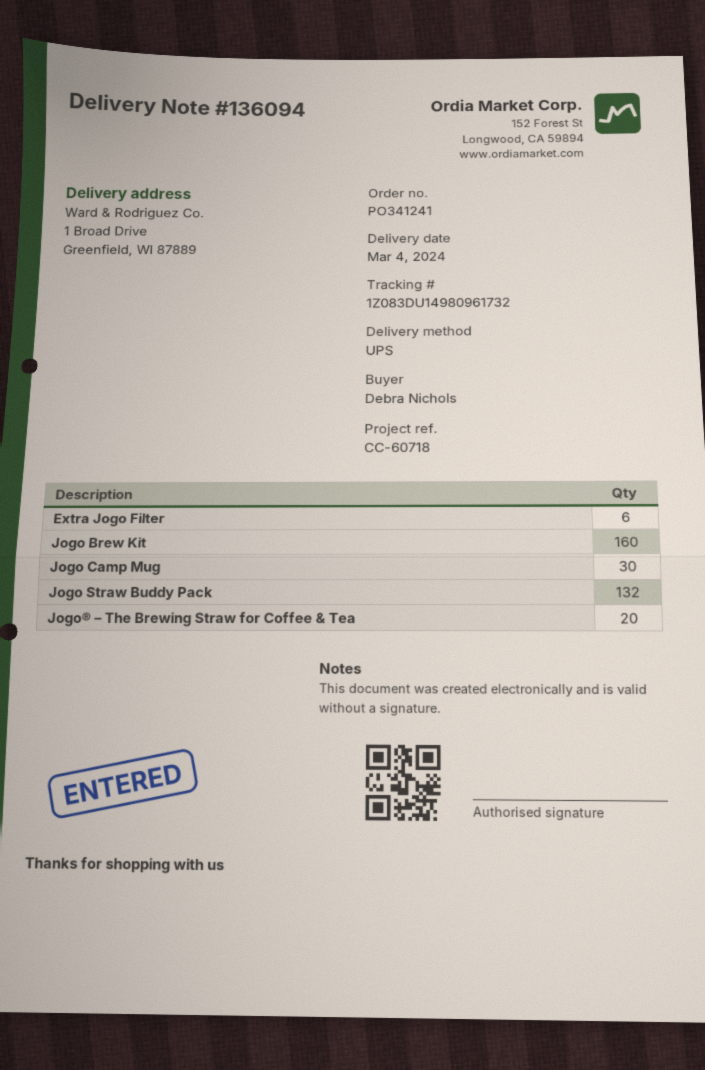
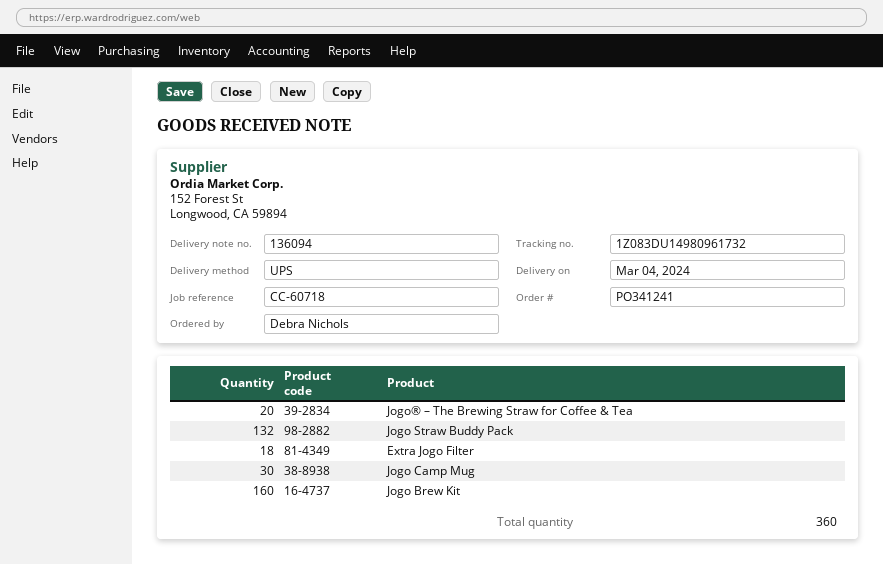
Extra Jogo Filter: 6 -> 18

